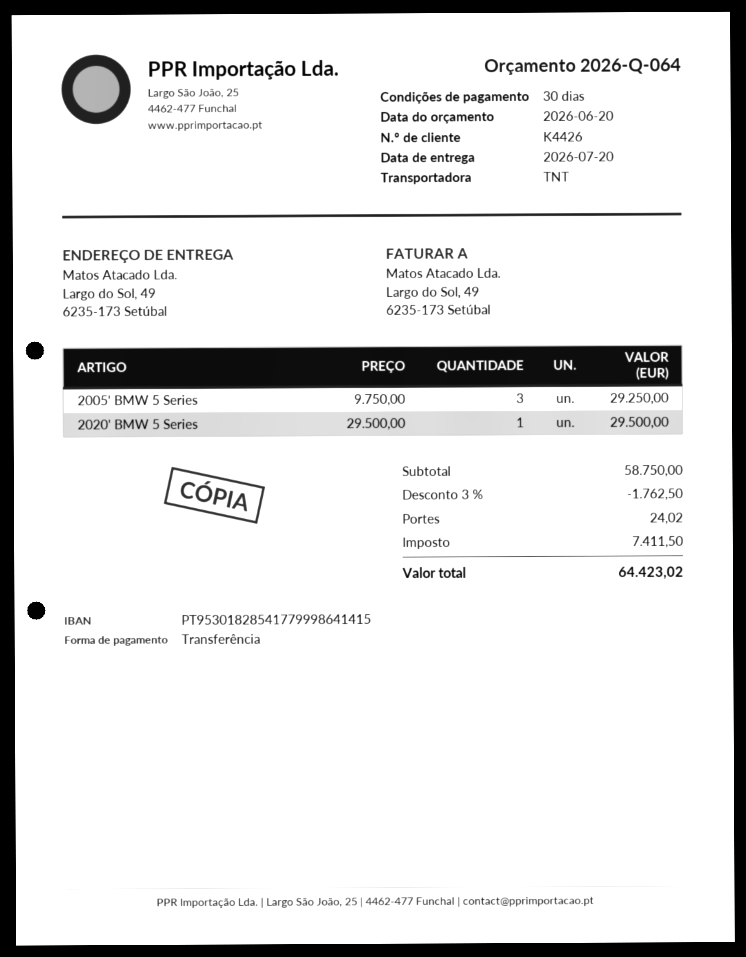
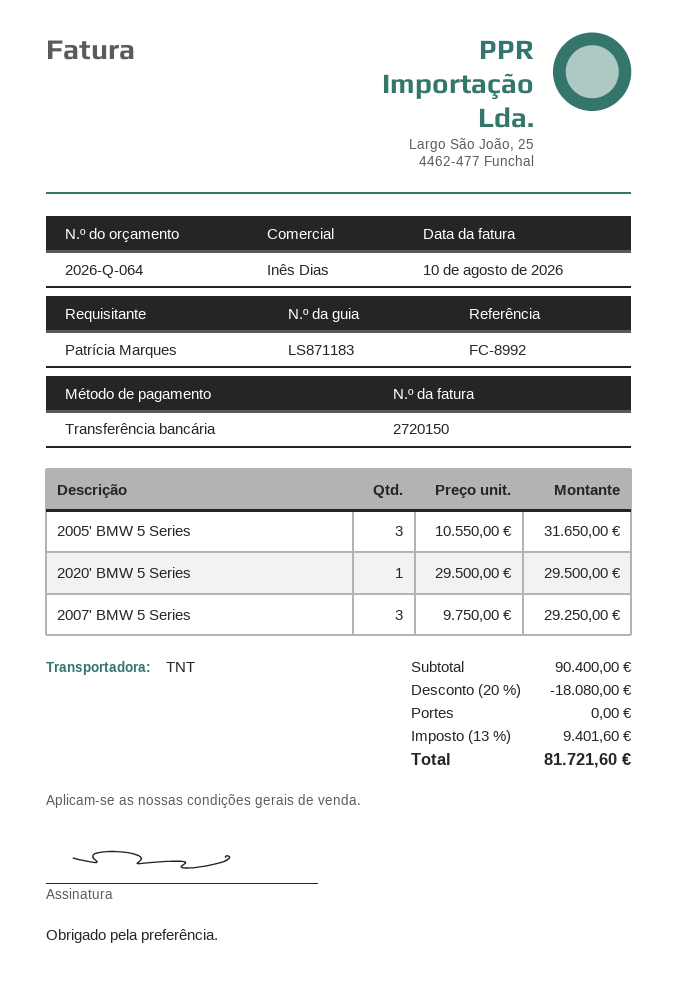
2005' BMW 5 Series: 3 x 9750.00 = 29250.00 -> 3 x 10550.00 = 31650.00
2007' BMW 5 Series: none -> 3 x 9750.00 = 29250.00
subtotal: 58750.00 -> 90400.00
discount: 3% = 1762.50 -> 20% = 18080.00
shipping: 24.02 -> 0.00
tax: 7411.50 -> 9401.60
total: 64423.02 -> 81721.60

